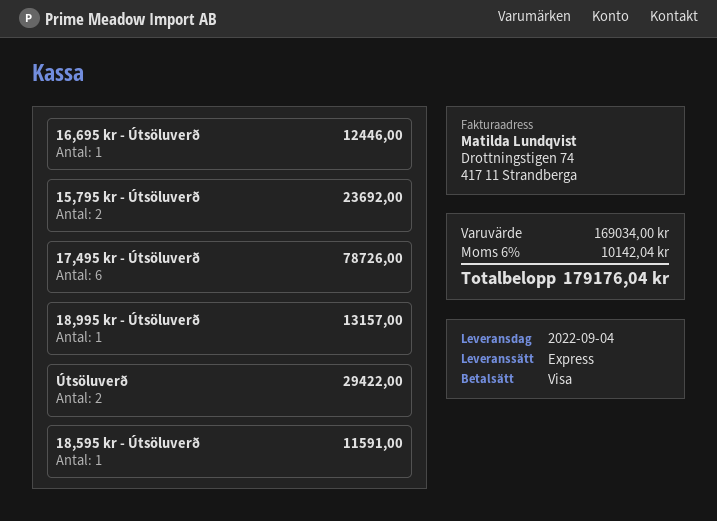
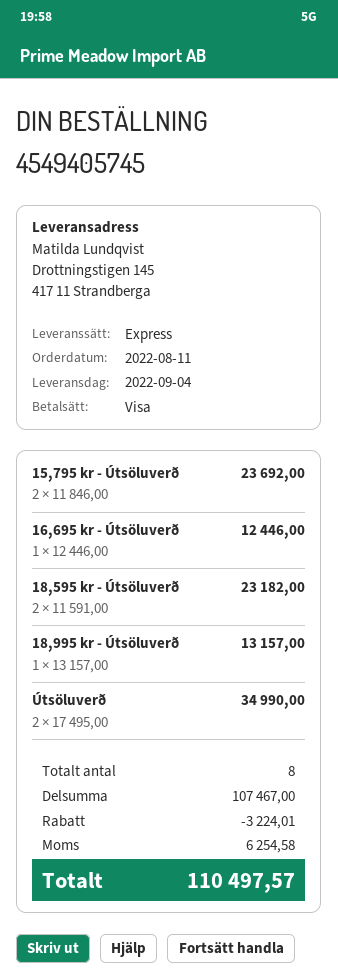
17,495 kr - Útsöluverð: 6 for 78726.00 -> none
Útsöluverð: 2 for 29422.00 -> 2 for 34990.00
18,595 kr - Útsöluverð: 1 for 11591.00 -> 2 for 23182.00
subtotal: 169034.00 -> 107467.00
discount: none -> 3224.01
tax: 10142.04 -> 6254.58
total: 179176.04 -> 110497.57

